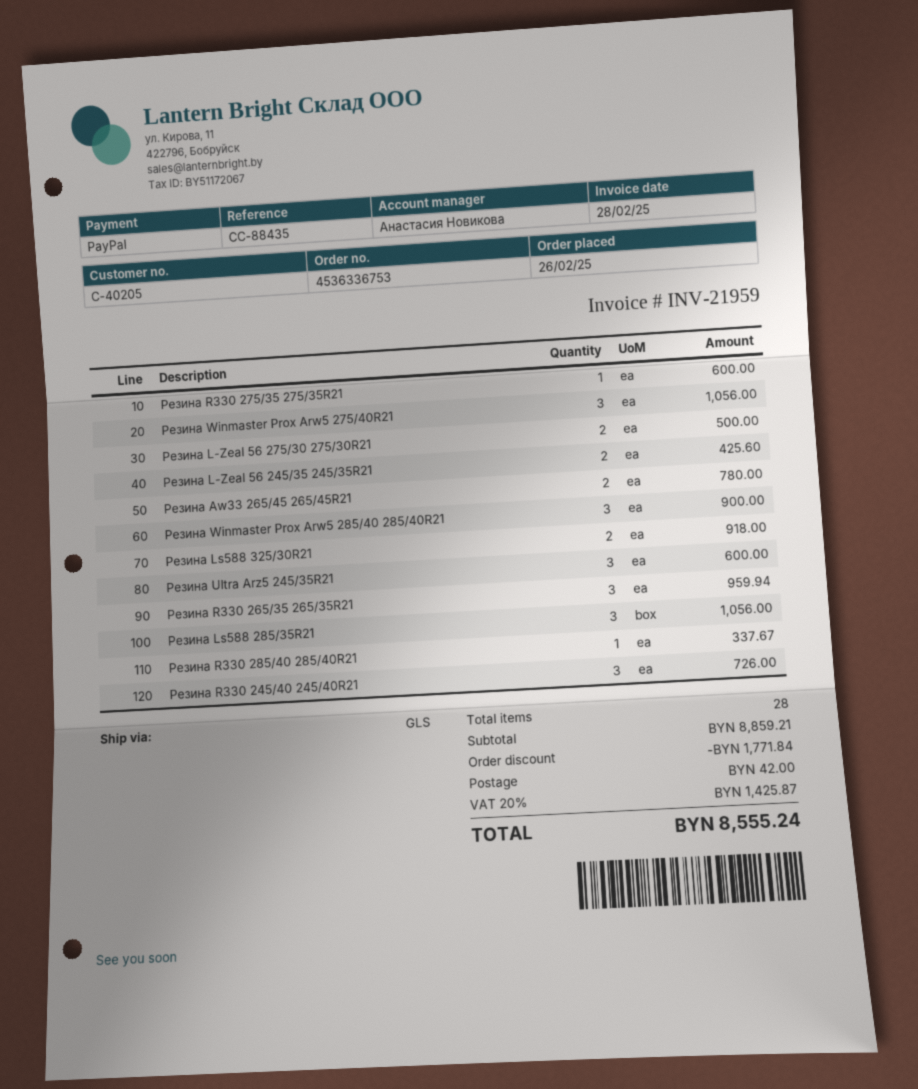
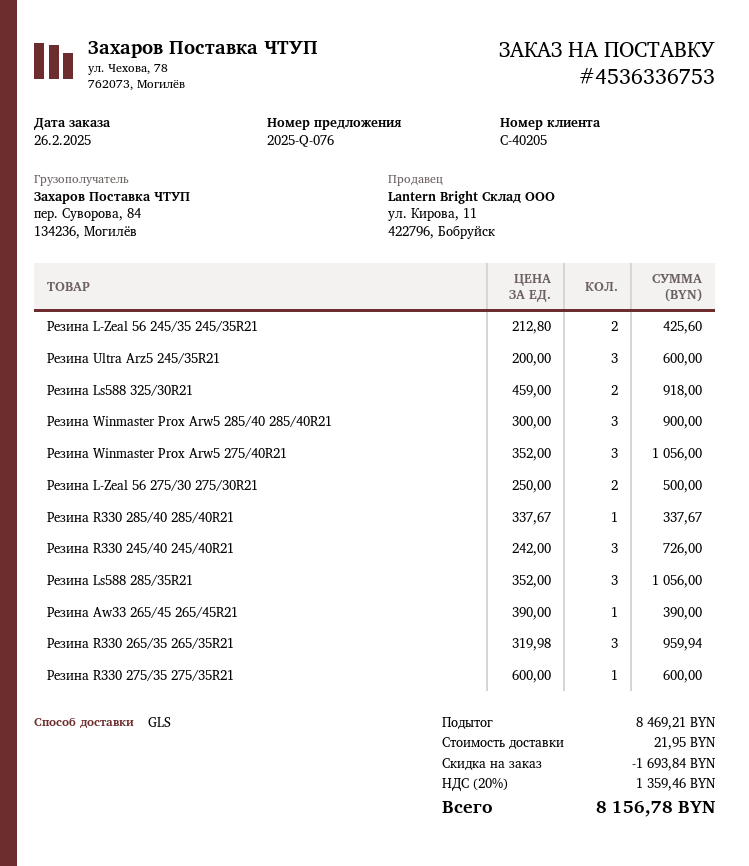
Резина Aw33 265/45 265/45R21: 2 for 780.00 -> 1 for 390.00
subtotal: 8859.21 -> 8469.21
discount: 1771.84 -> 1693.84
shipping: 42.00 -> 21.95
tax: 20% = 1425.87 -> 20% = 1359.46
total: 8555.24 -> 8156.78

